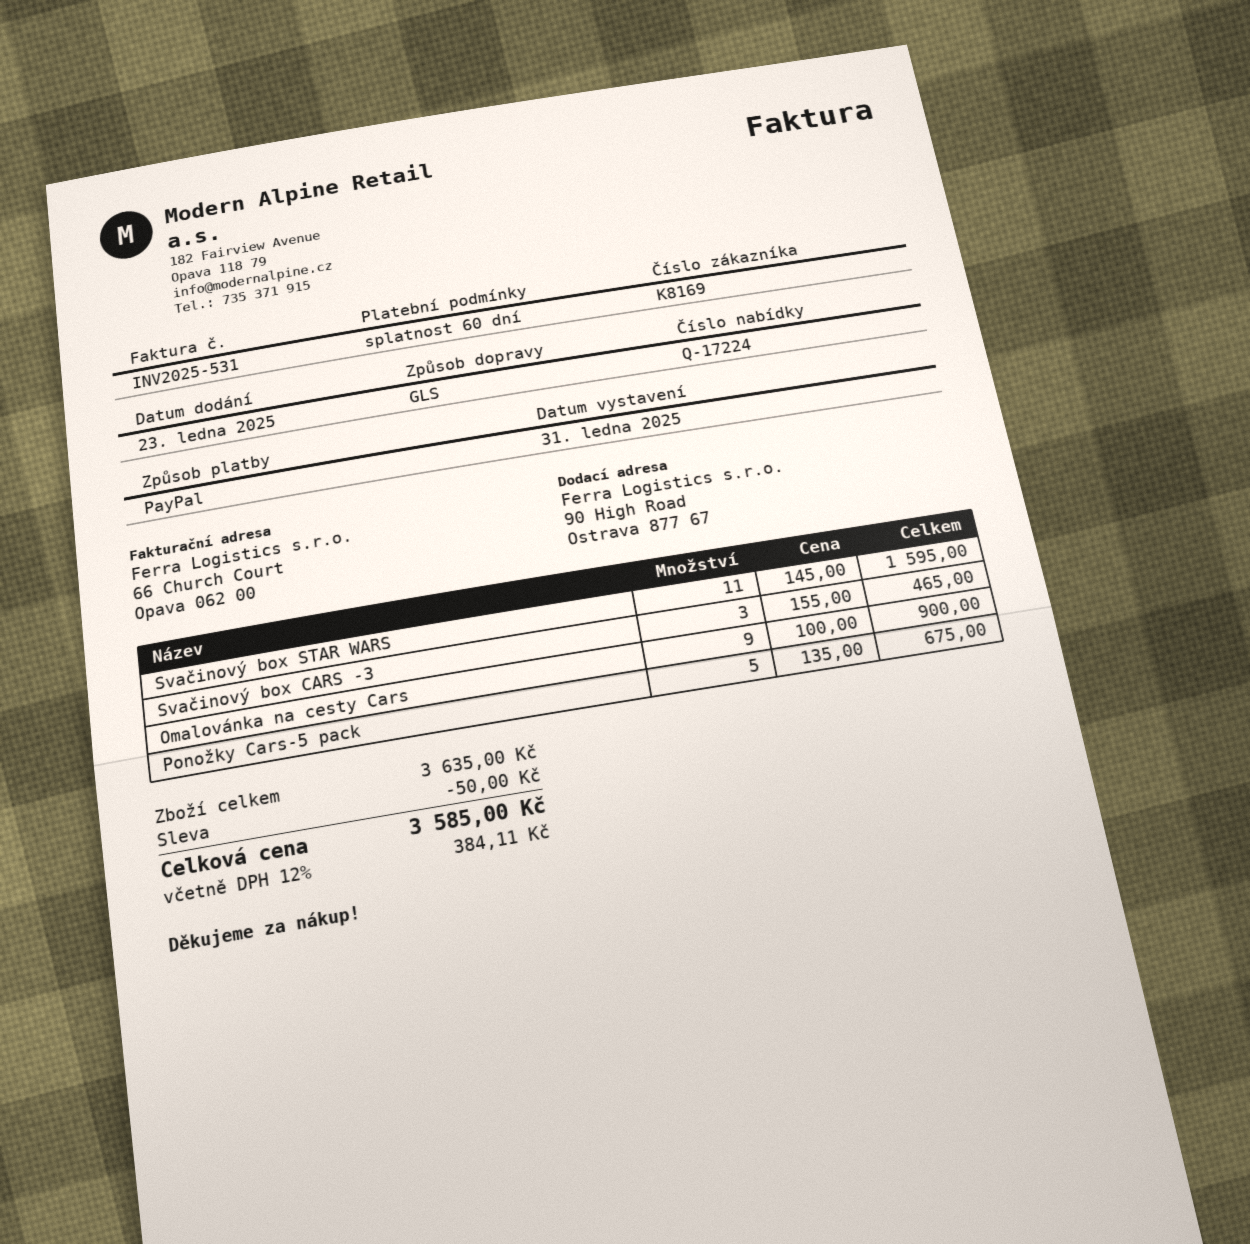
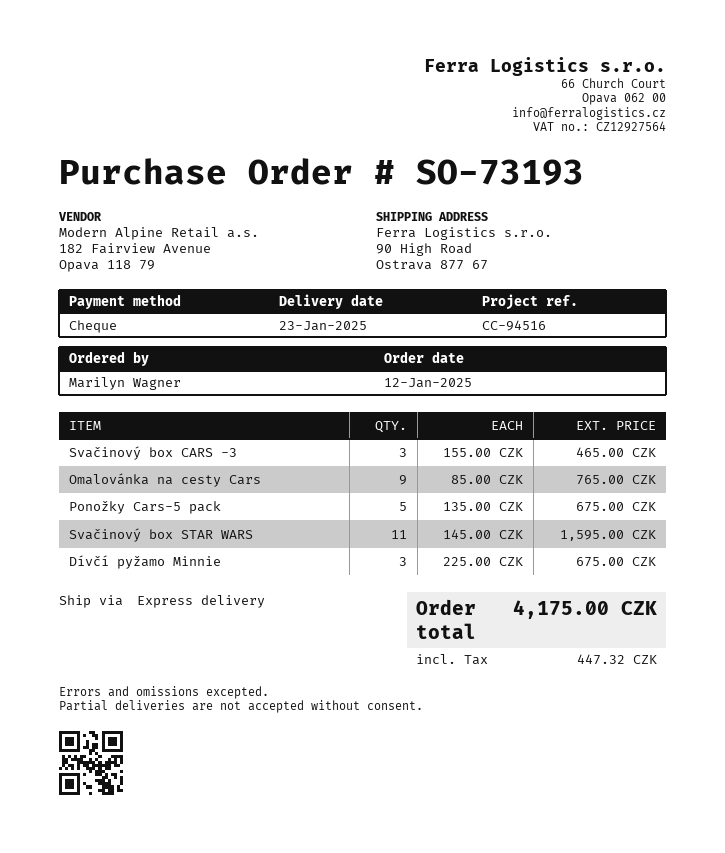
payment method: PayPal -> cheque
shipping method: GLS -> express
Omalovánka na cesty Cars: 9 x 100.00 = 900.00 -> 9 x 85.00 = 765.00
Dívčí pyžamo Minnie: none -> 3 x 225.00 = 675.00
discount: 50.00 -> none
tax: 384.11 -> 447.32
total: 3585.00 -> 4175.00

